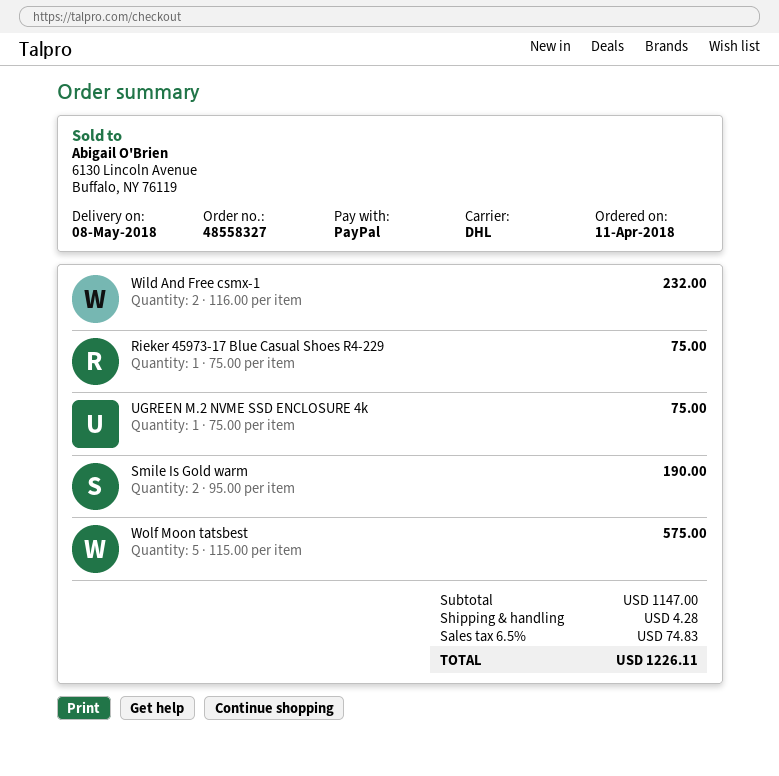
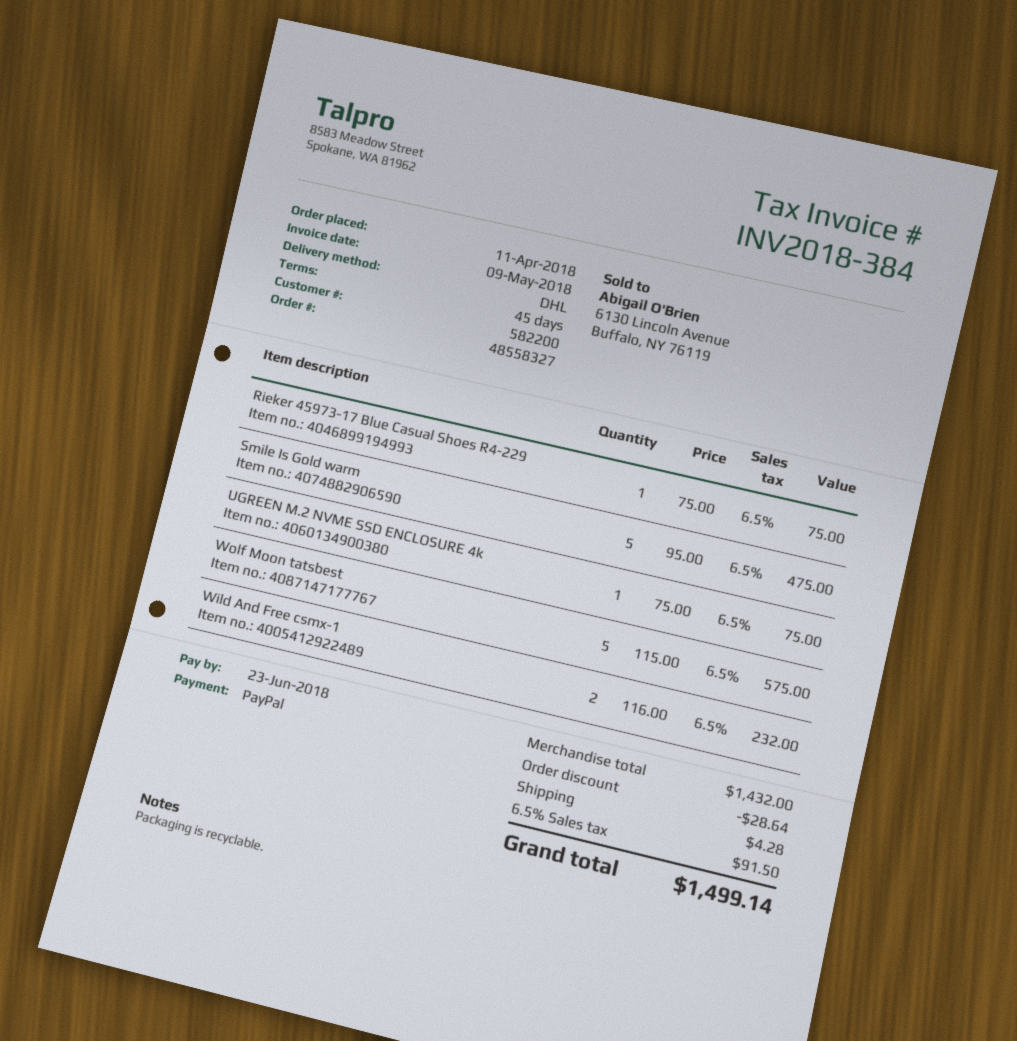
Smile Is Gold warm: 2 x 95.00 = 190.00 -> 5 x 95.00 = 475.00
subtotal: 1147.00 -> 1432.00
discount: none -> 28.64
tax: 6.5% = 74.83 -> 6.5% = 91.50
total: 1226.11 -> 1499.14

